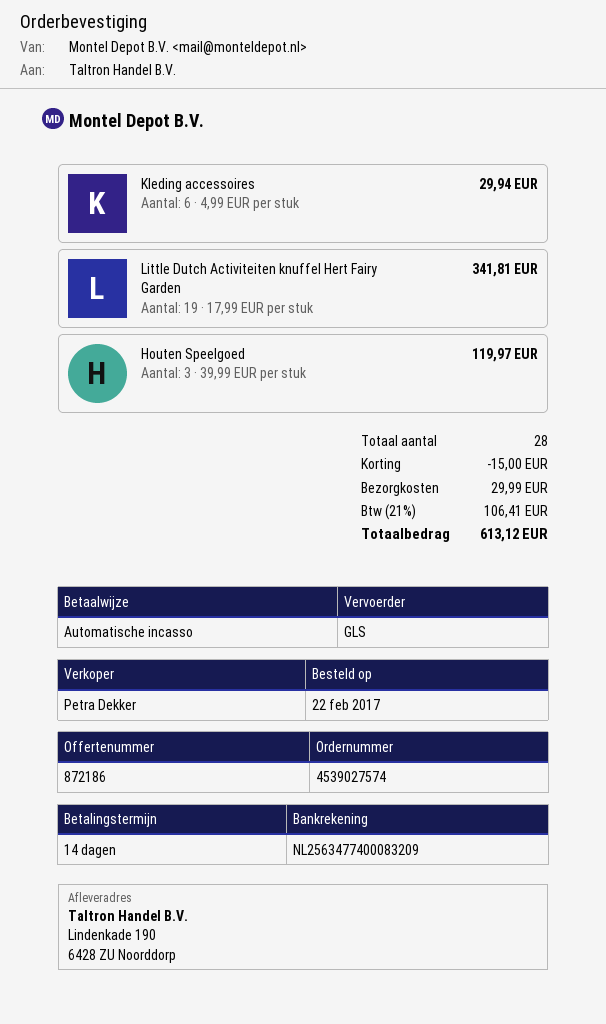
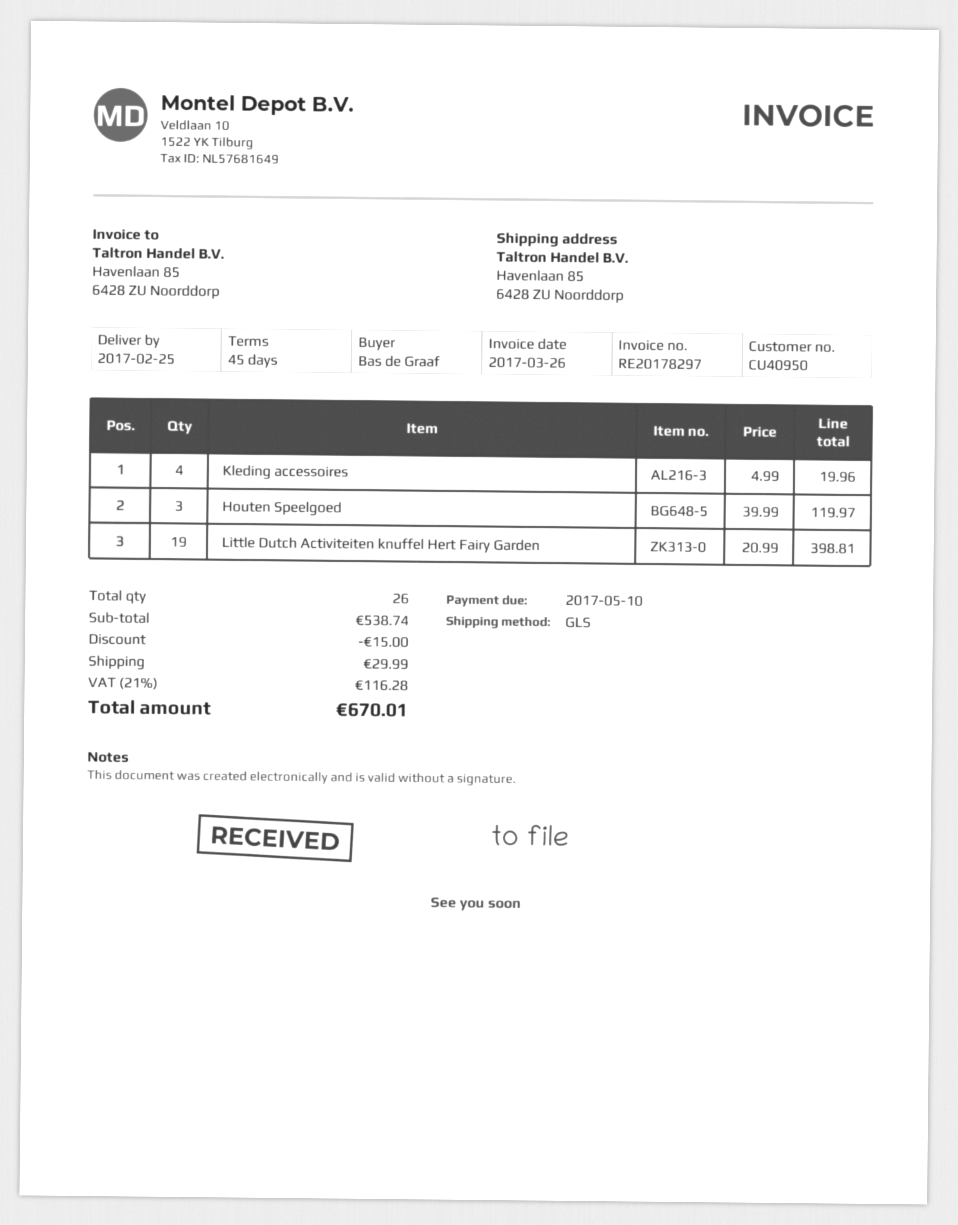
payment terms: 14 days -> 45 days
ship to: Lindenkade 190, 6428 ZU Noorddorp -> Havenlaan 85, 6428 ZU Noorddorp
Kleding accessoires: 6 x 4.99 = 29.94 -> 4 x 4.99 = 19.96
Little Dutch Activiteiten knuffel Hert Fairy Garden: 19 x 17.99 = 341.81 -> 19 x 20.99 = 398.81
total quantity: 28 -> 26
tax: 21% = 106.41 -> 21% = 116.28
total: 613.12 -> 670.01

